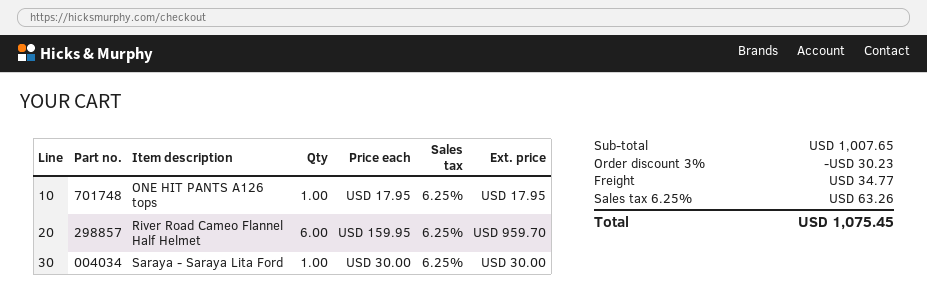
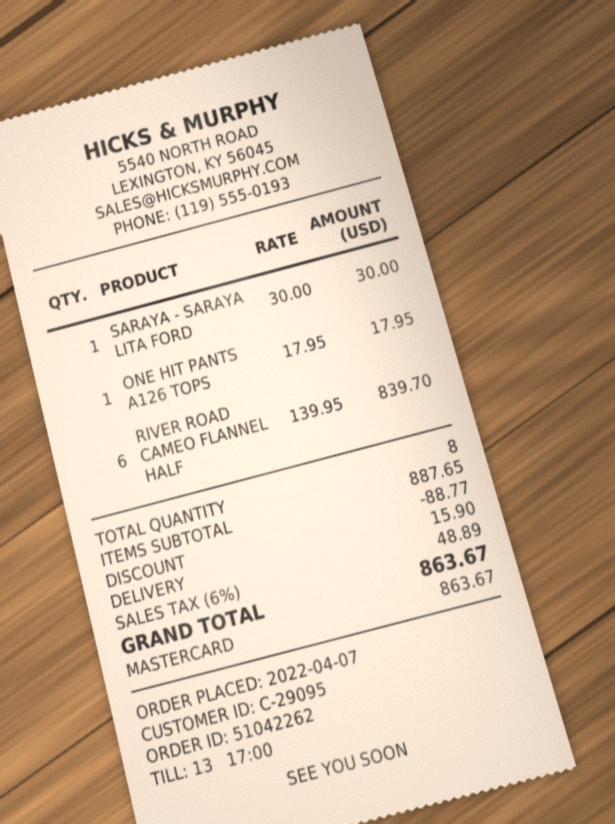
River Road Cameo Flannel Half Helmet: 6 x 159.95 = 959.70 -> 6 x 139.95 = 839.70
subtotal: 1007.65 -> 887.65
discount: 30.23 -> 88.77
shipping: 34.77 -> 15.90
tax: 6.25% = 63.26 -> 6% = 48.89
total: 1075.45 -> 863.67

